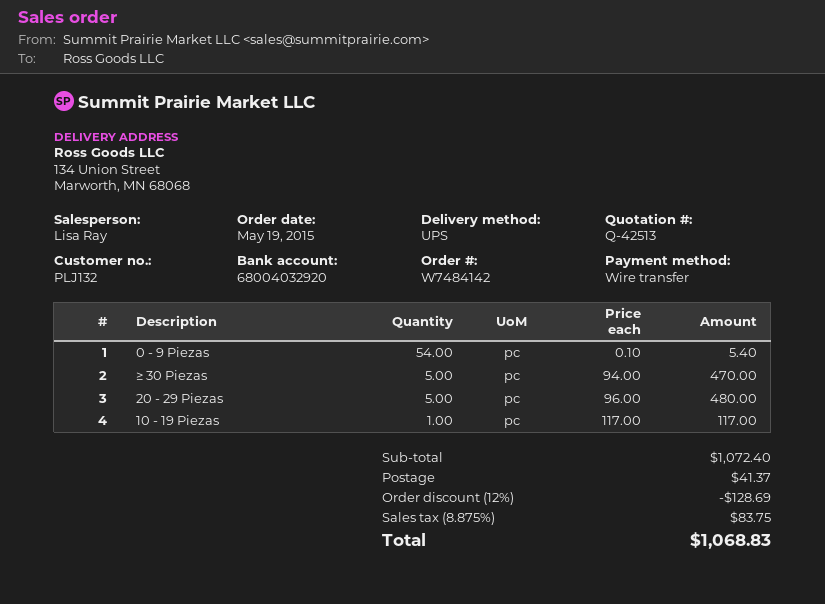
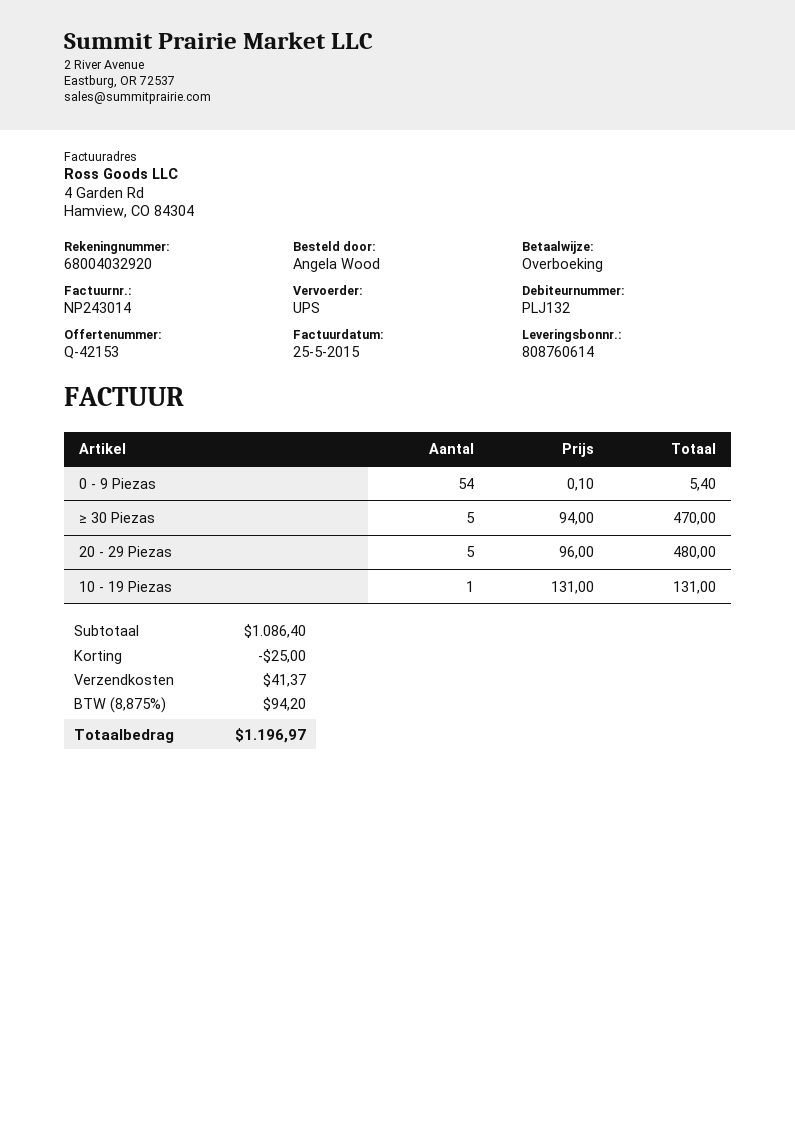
quote number: Q-42513 -> Q-42153
10 - 19 Piezas: 1 x 117.00 = 117.00 -> 1 x 131.00 = 131.00
subtotal: 1072.40 -> 1086.40
discount: 128.69 -> 25.00
tax: 8.875% = 83.75 -> 8.875% = 94.20
total: 1068.83 -> 1196.97

